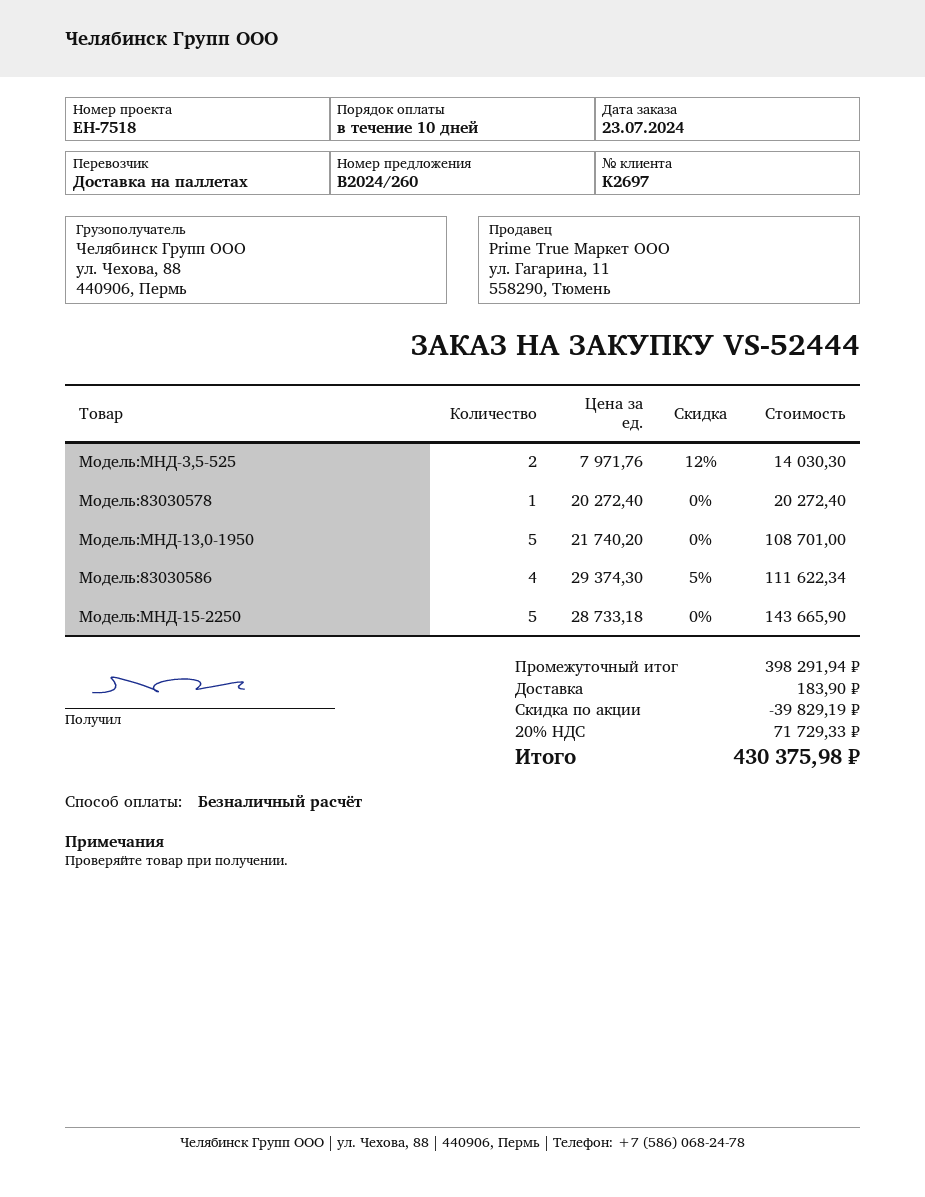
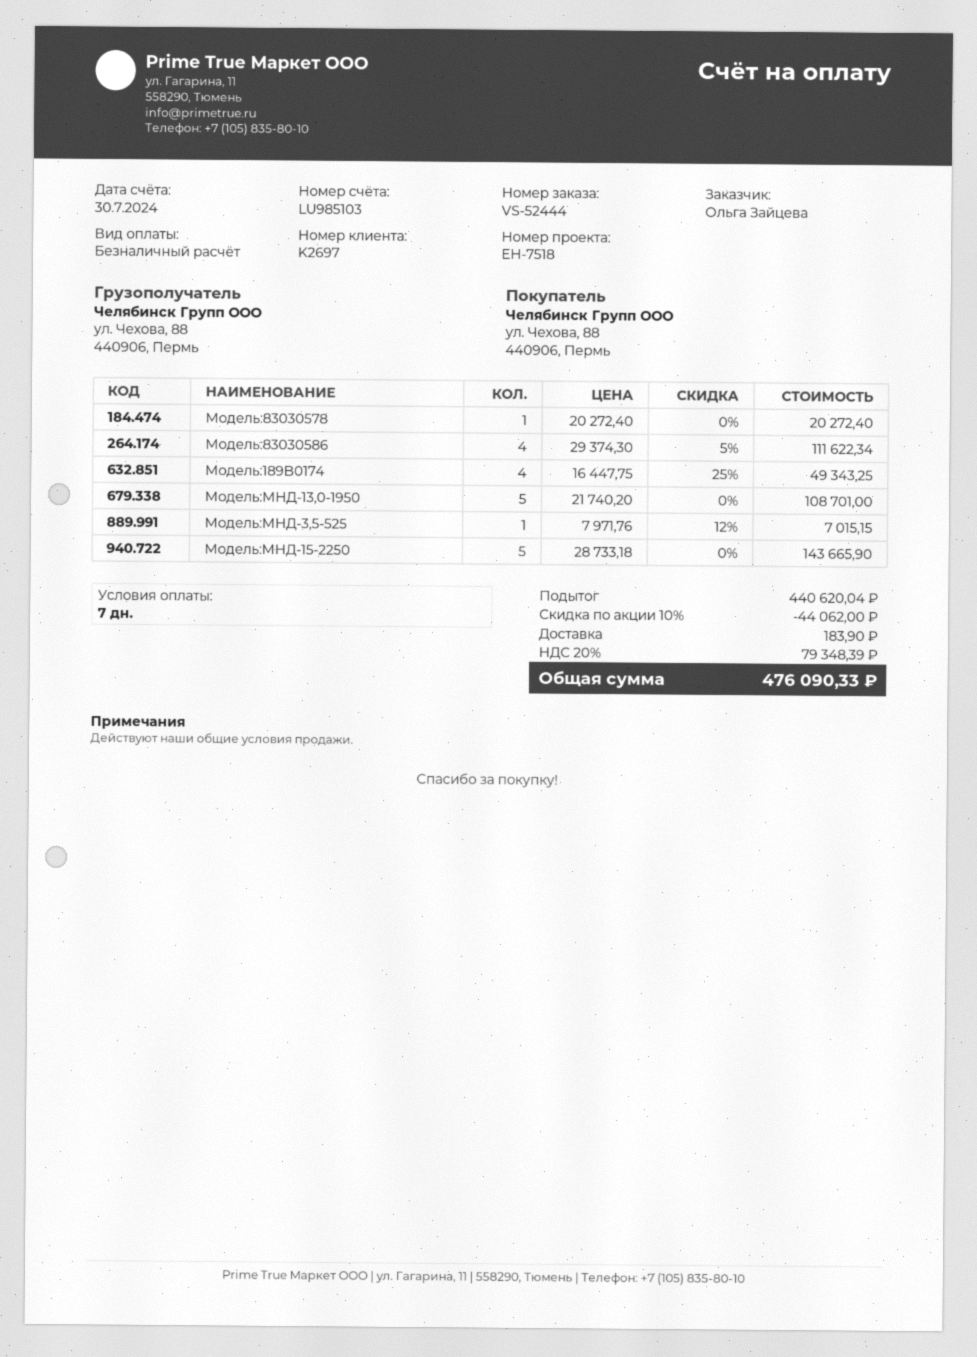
payment terms: 10 days -> 7 days
Модель:МНД-3,5-525: 2 x 7971.76 - 12% = 14030.30 -> 1 x 7971.76 - 12% = 7015.15
Модель:189B0174: none -> 4 x 16447.75 - 25% = 49343.25
subtotal: 398291.94 -> 440620.04
discount: 39829.19 -> 44062.00
tax: 20% = 71729.33 -> 20% = 79348.39
total: 430375.98 -> 476090.33

